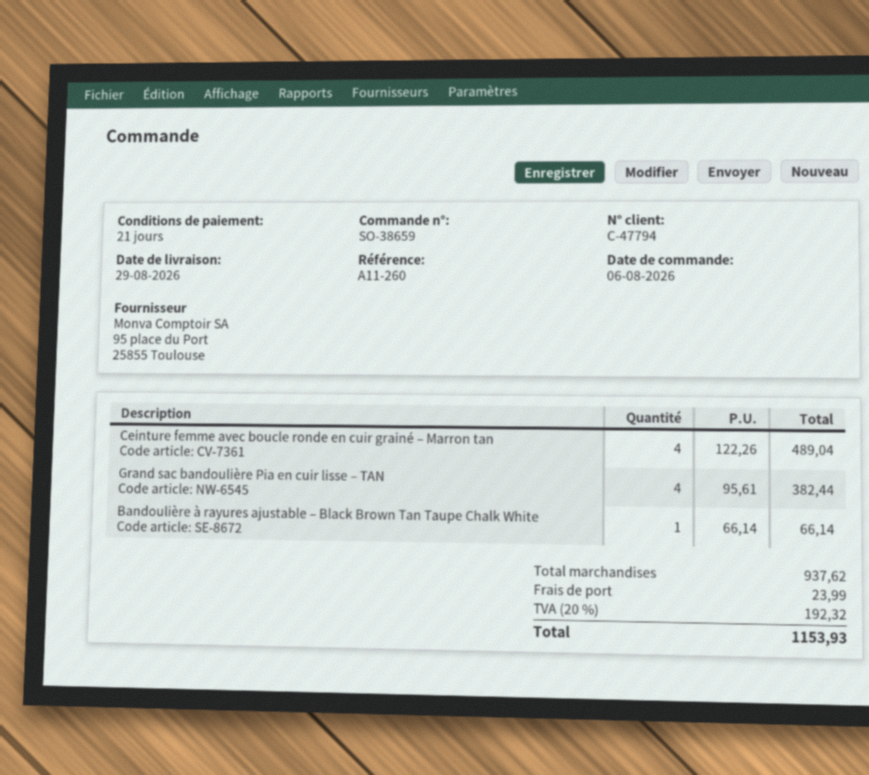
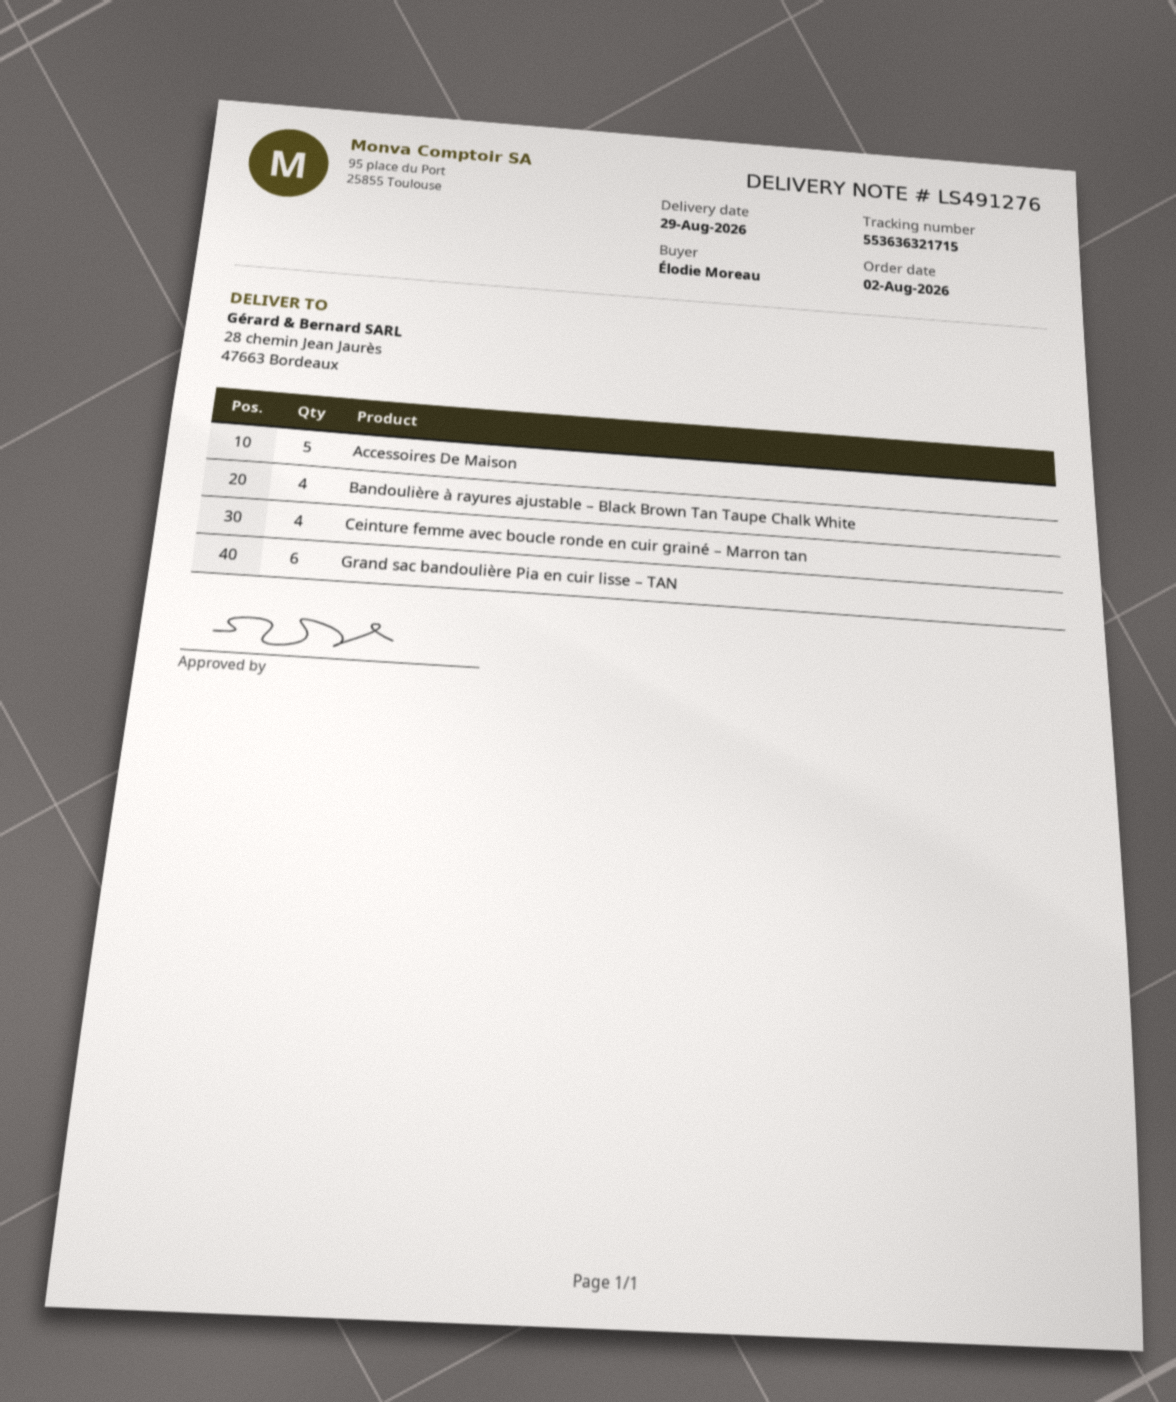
order date: 2026-08-06 -> 2026-08-02
Grand sac bandoulière Pia en cuir lisse – TAN: 4 -> 6
Bandoulière à rayures ajustable – Black Brown Tan Taupe Chalk White: 1 -> 4
Accessoires De Maison: none -> 5

